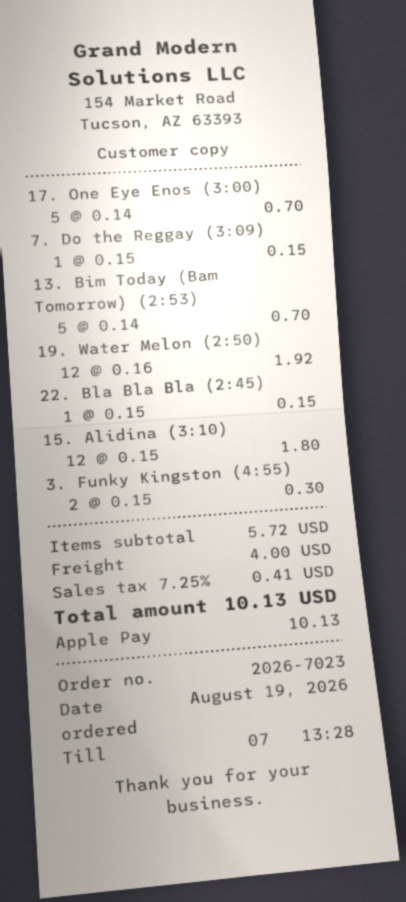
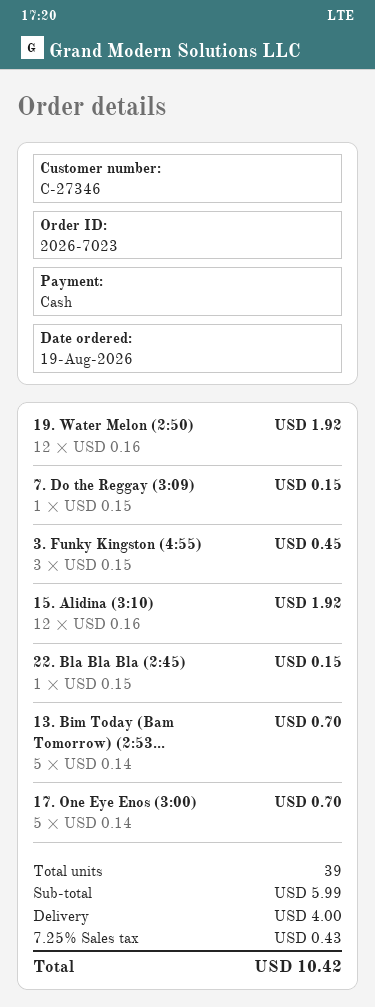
payment method: Apple Pay -> cash
15. Alidina (3:10): 12 x 0.15 = 1.80 -> 12 x 0.16 = 1.92
3. Funky Kingston (4:55): 2 x 0.15 = 0.30 -> 3 x 0.15 = 0.45
subtotal: 5.72 -> 5.99
tax: 7.25% = 0.41 -> 7.25% = 0.43
total: 10.13 -> 10.42

